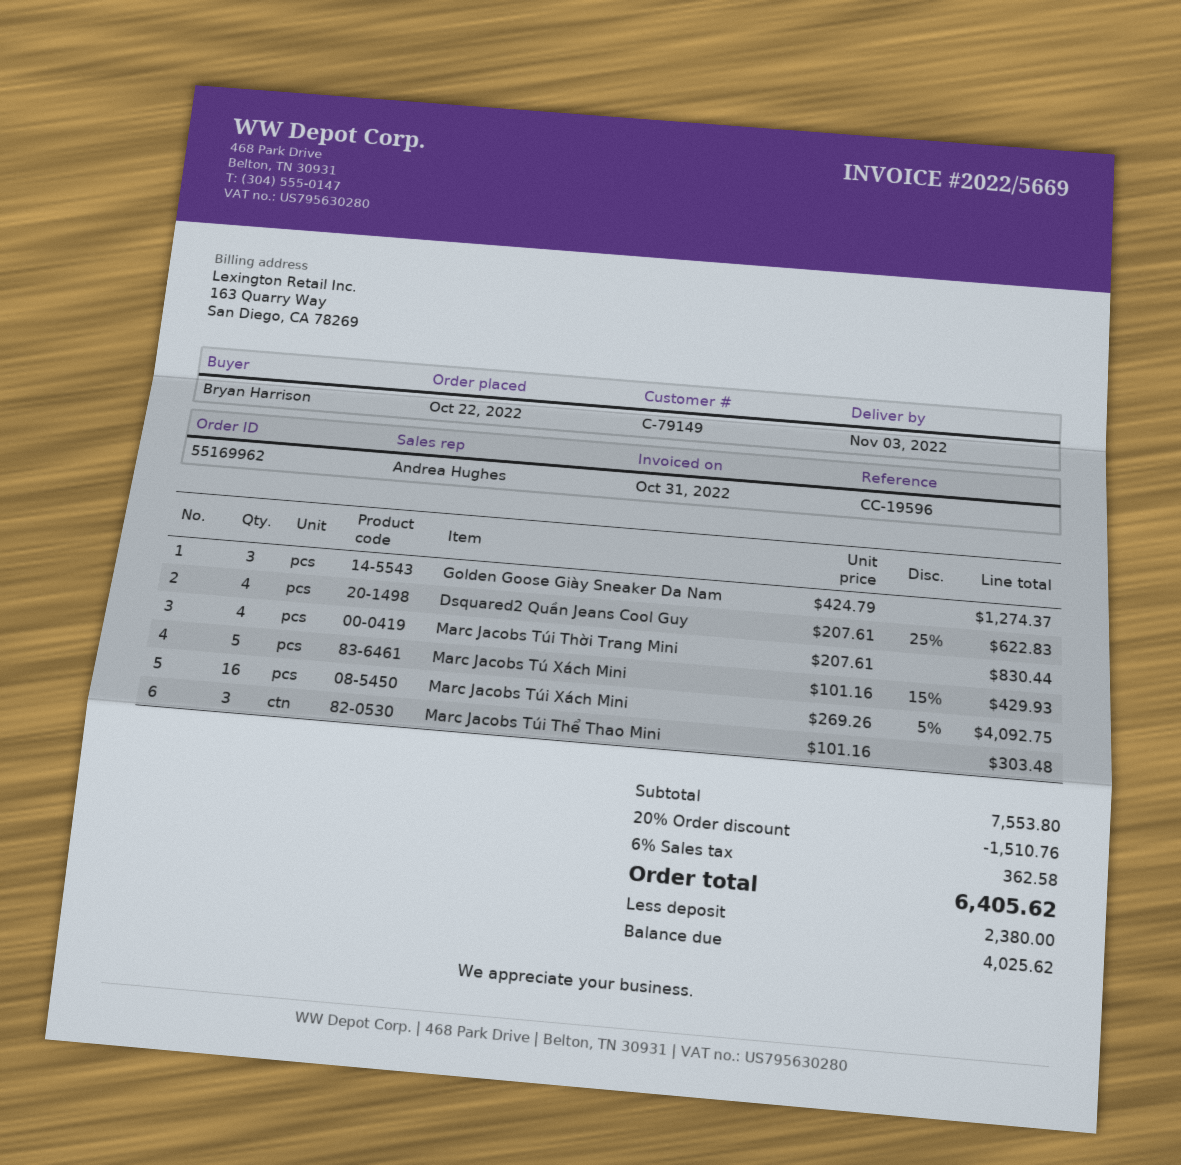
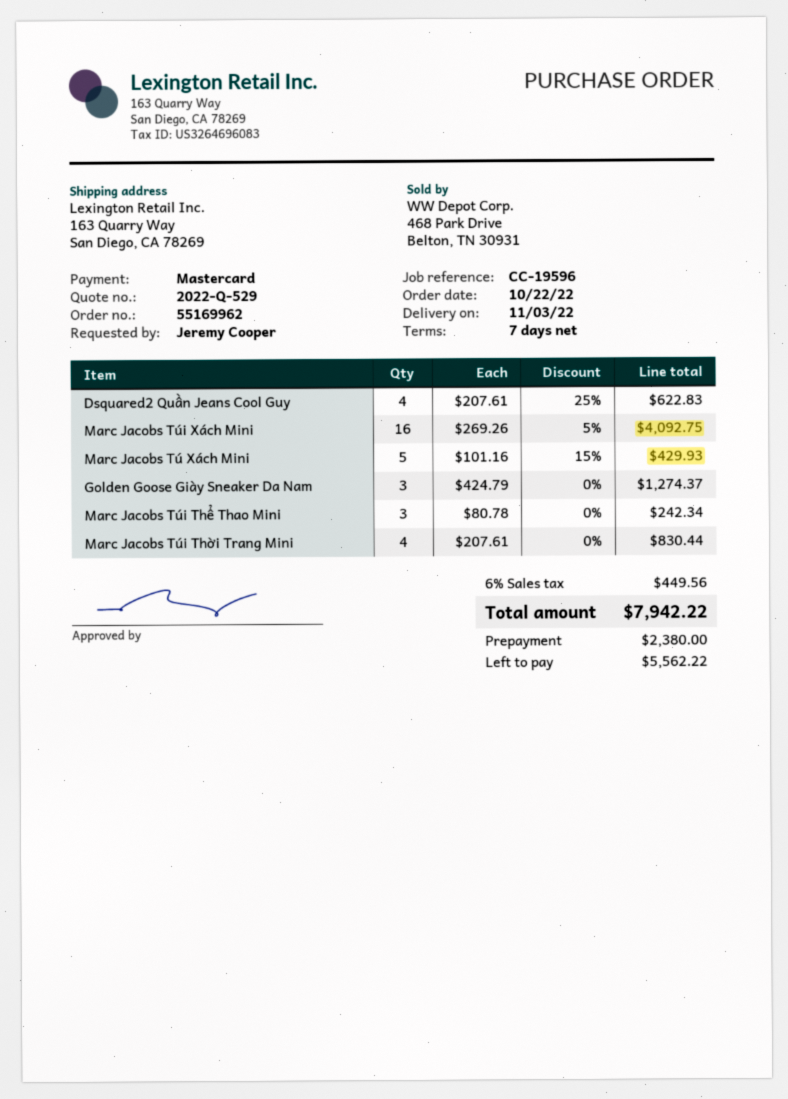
ordered by: Bryan Harrison -> Jeremy Cooper
Marc Jacobs Túi Thể Thao Mini: 3 x 101.16 = 303.48 -> 3 x 80.78 = 242.34
discount: 20% = 1510.76 -> none
tax: 6% = 362.58 -> 6% = 449.56
total: 6405.62 -> 7942.22
balance: 4025.62 -> 5562.22

